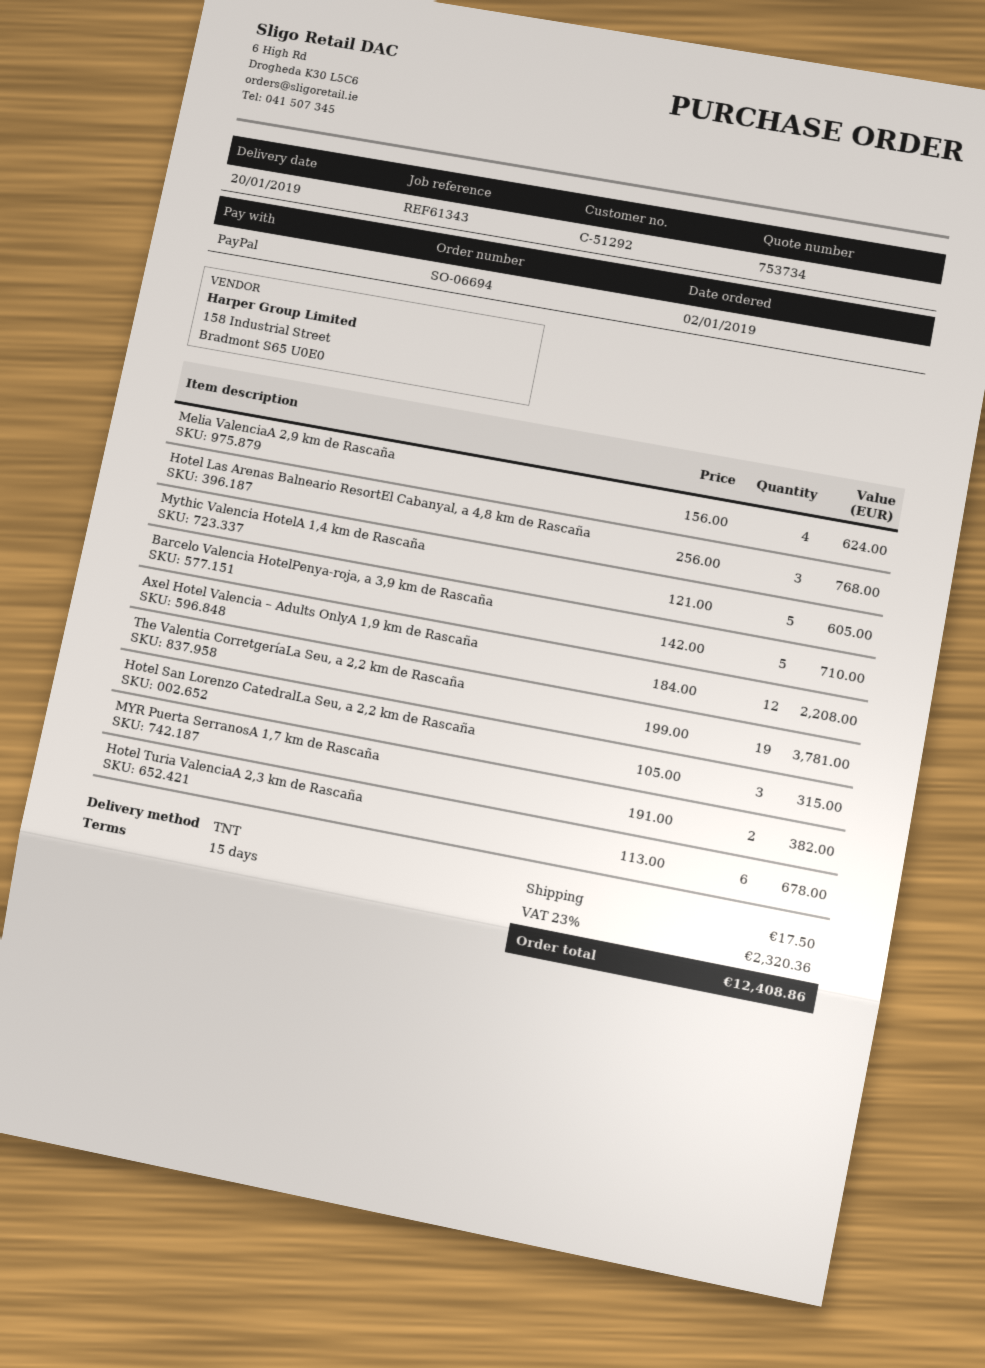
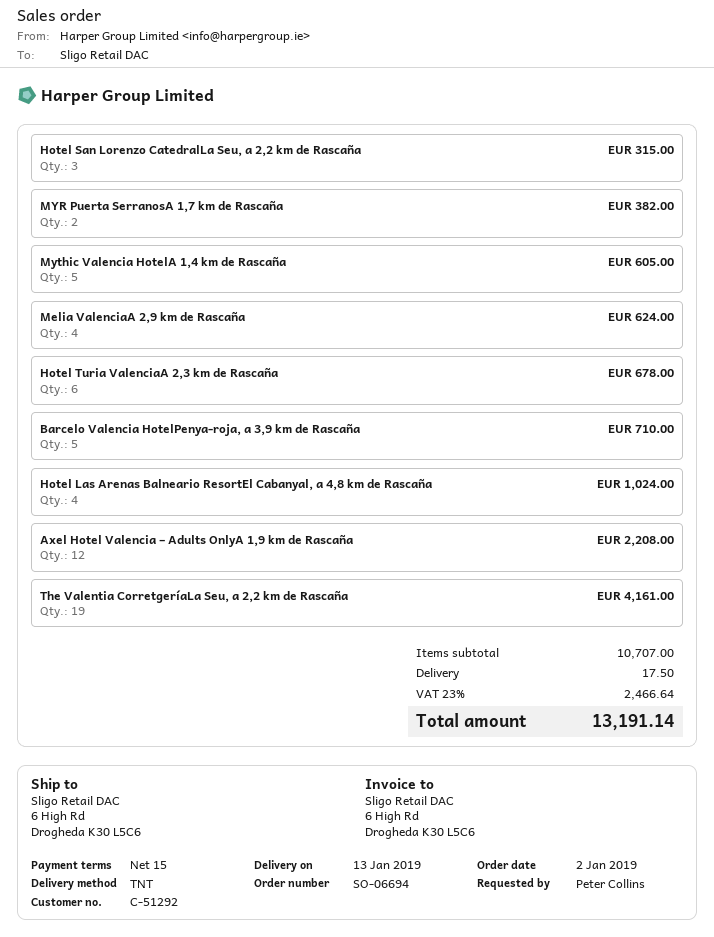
delivery date: 2019-01-20 -> 2019-01-13
Hotel Las Arenas Balneario ResortEl Cabanyal, a 4,8 km de Rascaña: 3 for 768.00 -> 4 for 1024.00
The Valentia CorretgeríaLa Seu, a 2,2 km de Rascaña: 19 for 3781.00 -> 19 for 4161.00
tax: 23% = 2320.36 -> 23% = 2466.64
total: 12408.86 -> 13191.14

